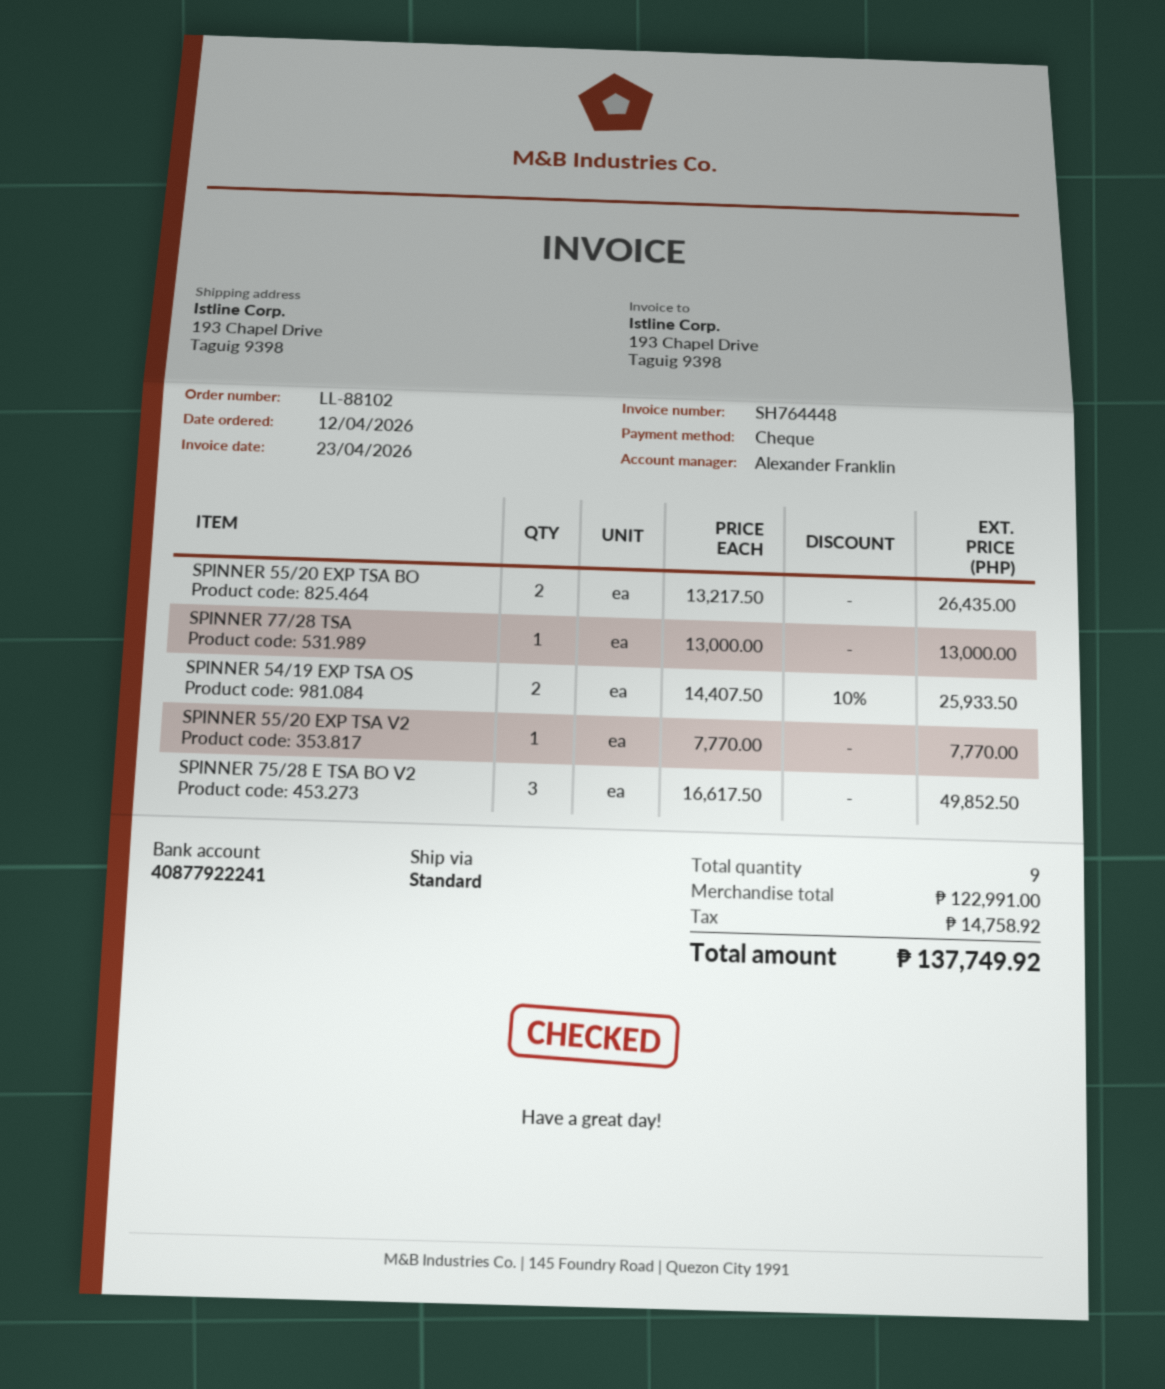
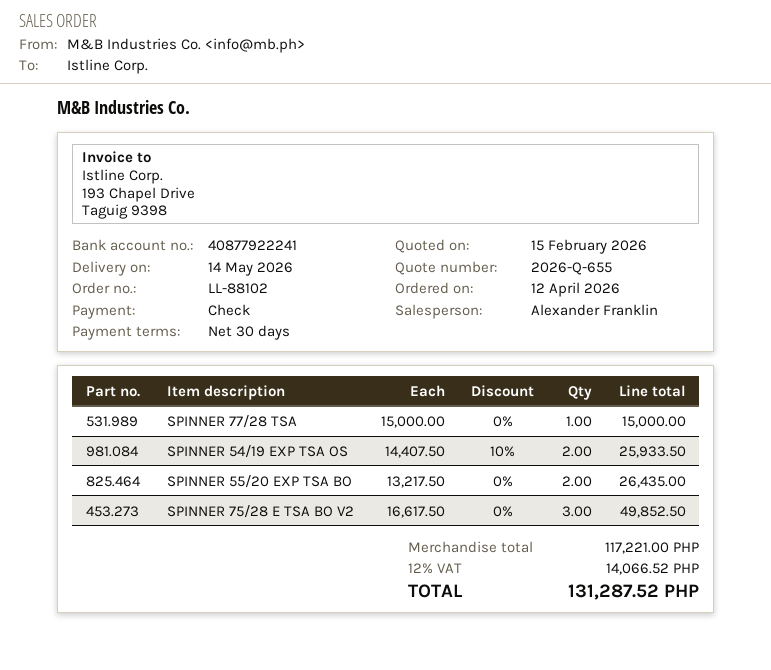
SPINNER 77/28 TSA: 1 x 13000.00 = 13000.00 -> 1 x 15000.00 = 15000.00
SPINNER 55/20 EXP TSA V2: 1 x 7770.00 = 7770.00 -> none
subtotal: 122991.00 -> 117221.00
tax: 14758.92 -> 14066.52
total: 137749.92 -> 131287.52

